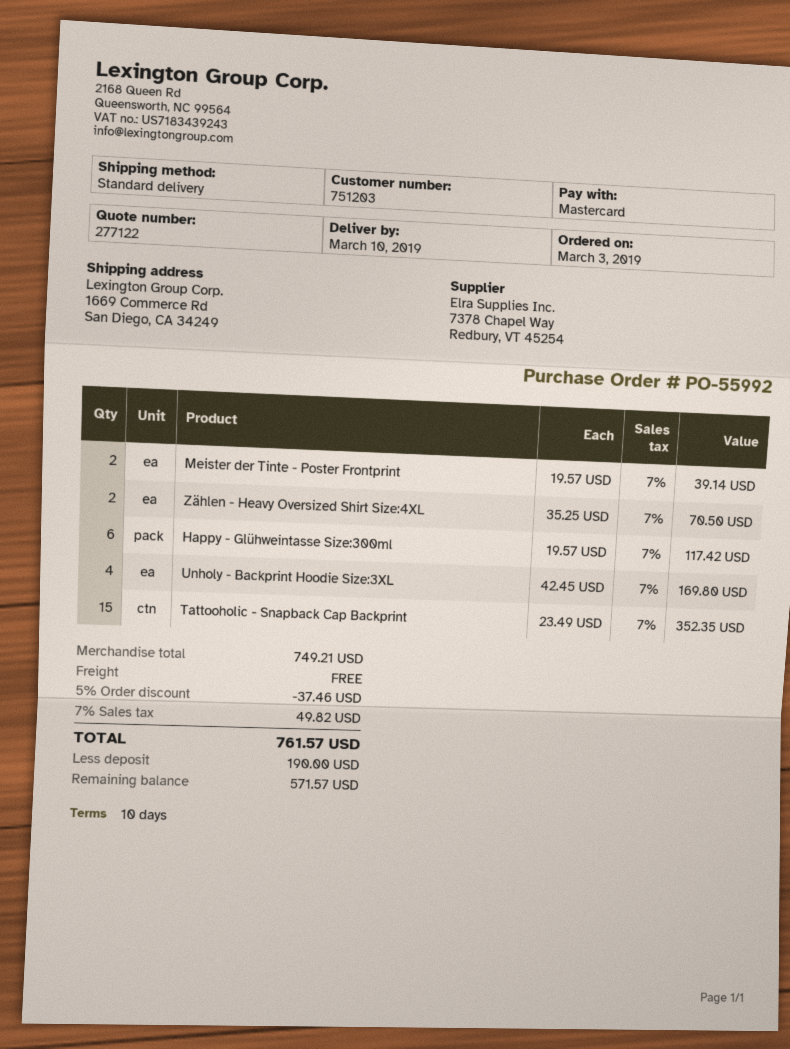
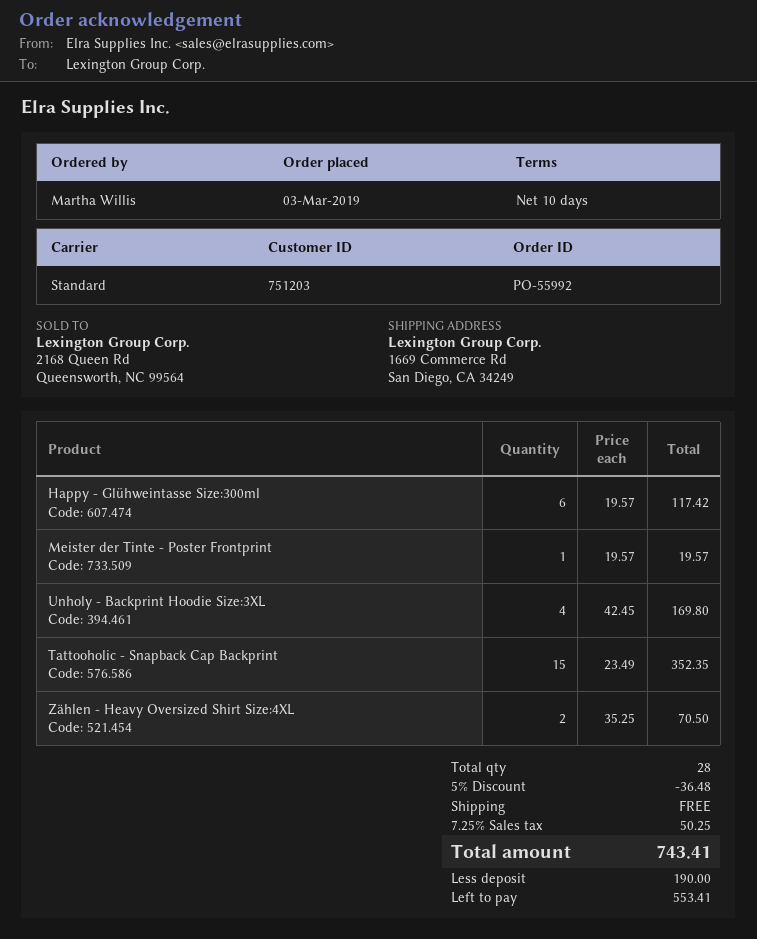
Meister der Tinte - Poster Frontprint: 2 x 19.57 = 39.14 -> 1 x 19.57 = 19.57
discount: 5% = 37.46 -> 5% = 36.48
tax: 7% = 49.82 -> 7.25% = 50.25
total: 761.57 -> 743.41
balance: 571.57 -> 553.41

